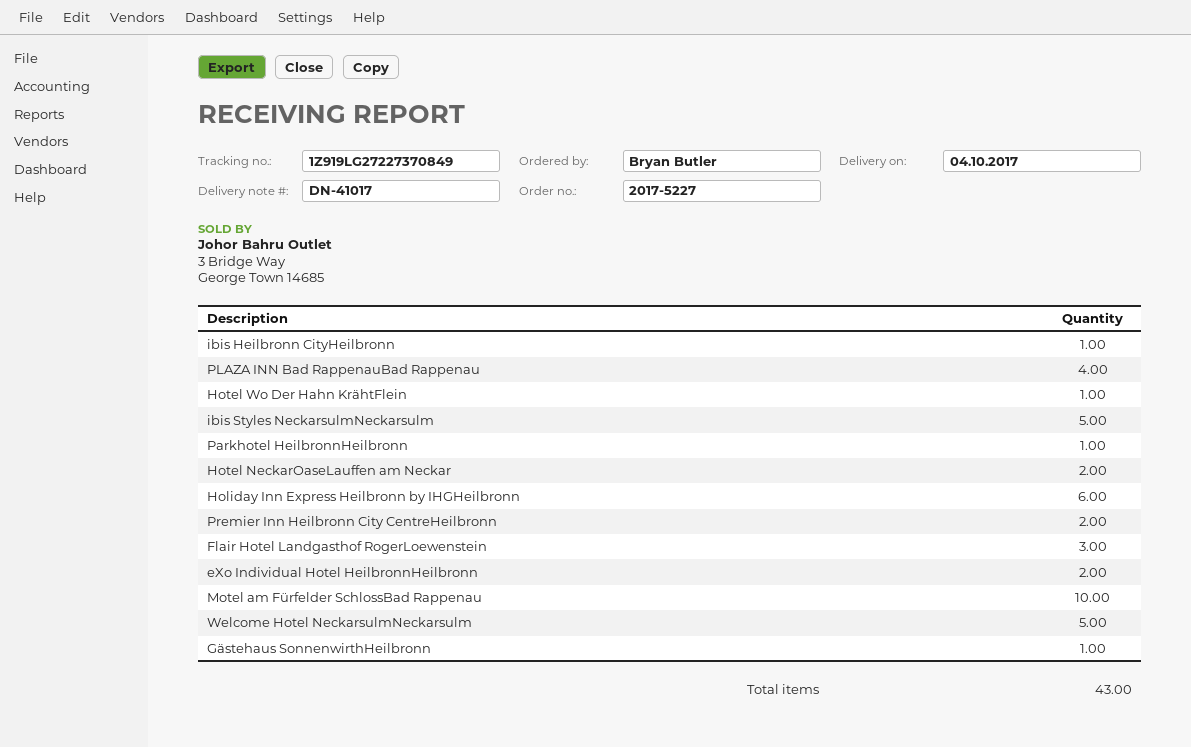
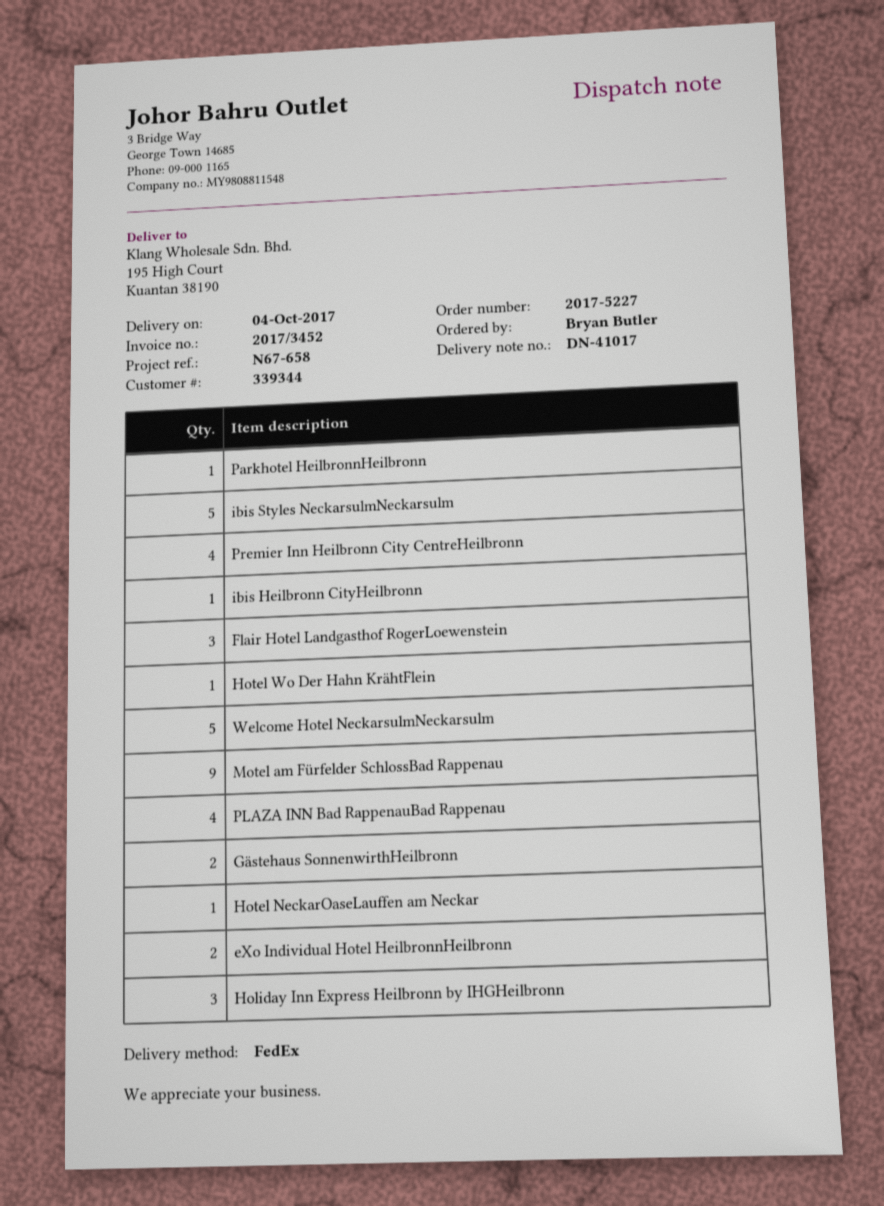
Hotel NeckarOaseLauffen am Neckar: 2 -> 1
Holiday Inn Express Heilbronn by IHGHeilbronn: 6 -> 3
Premier Inn Heilbronn City CentreHeilbronn: 2 -> 4
Motel am Fürfelder SchlossBad Rappenau: 10 -> 9
Gästehaus SonnenwirthHeilbronn: 1 -> 2

